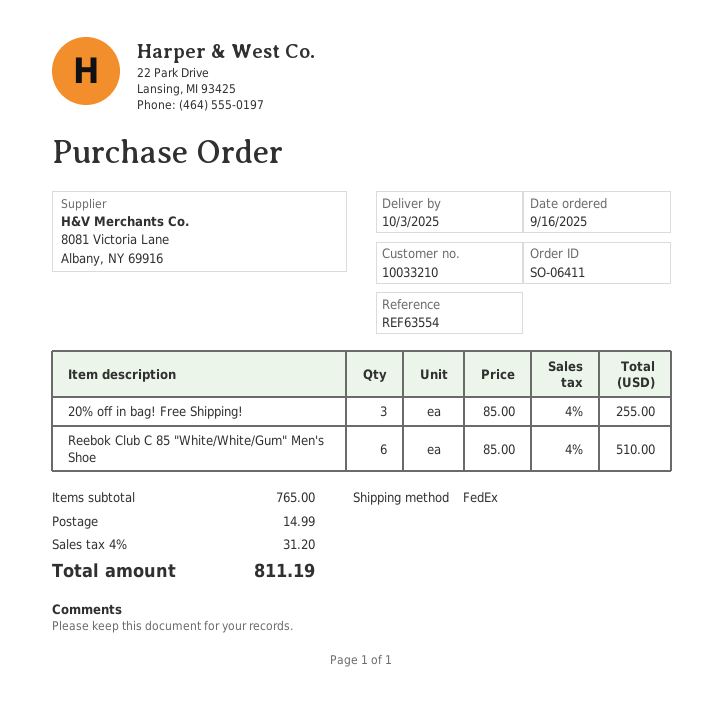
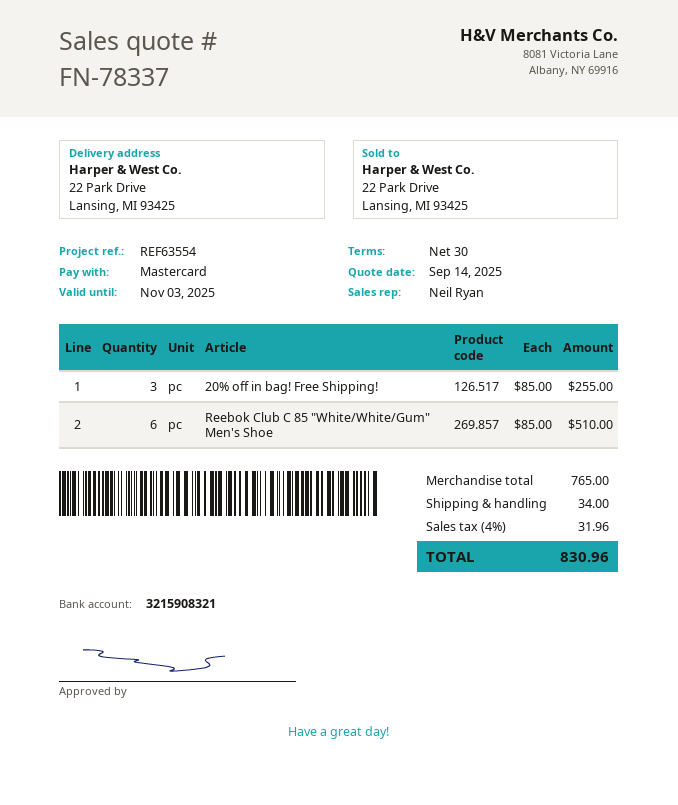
shipping: 14.99 -> 34.00
tax: 4% = 31.20 -> 4% = 31.96
total: 811.19 -> 830.96

